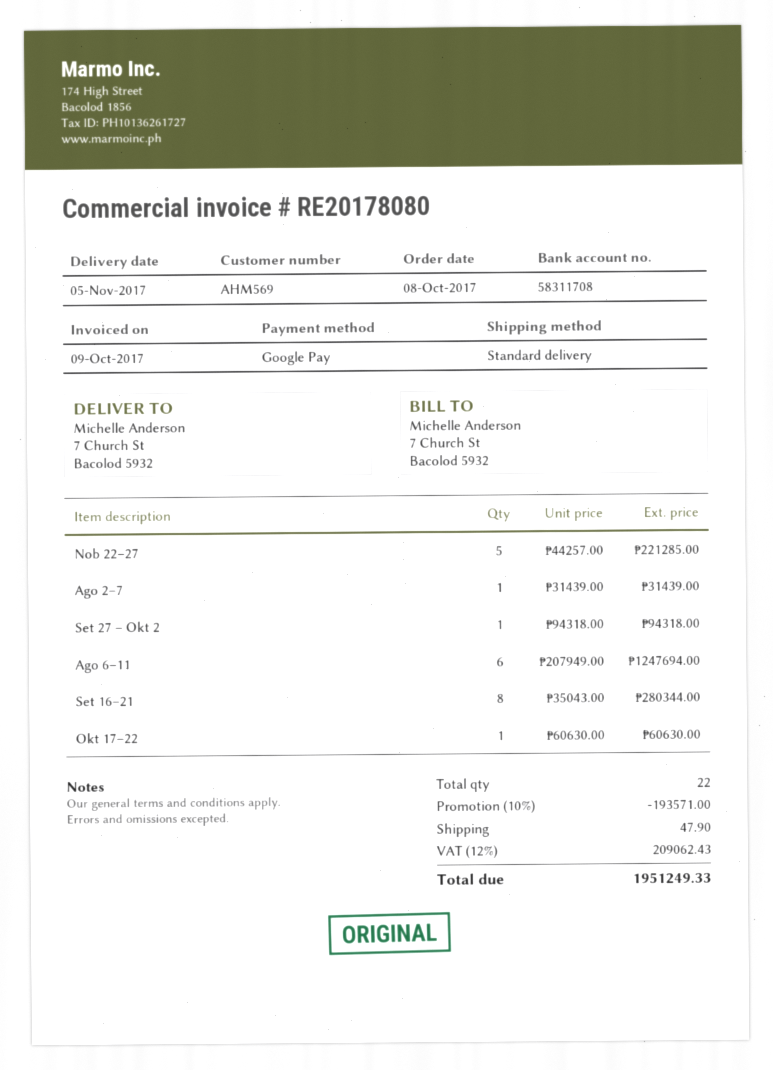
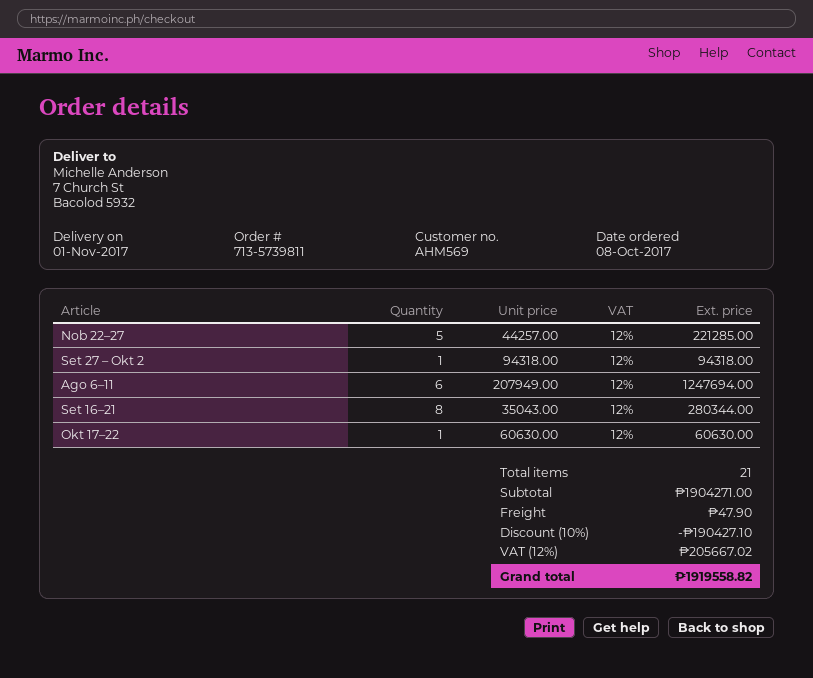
delivery date: 2017-11-05 -> 2017-11-01
Ago 2–7: 1 x 31439.00 = 31439.00 -> none
total quantity: 22 -> 21
discount: 10% = 193571.00 -> 10% = 190427.10
tax: 12% = 209062.43 -> 12% = 205667.02
total: 1951249.33 -> 1919558.82

